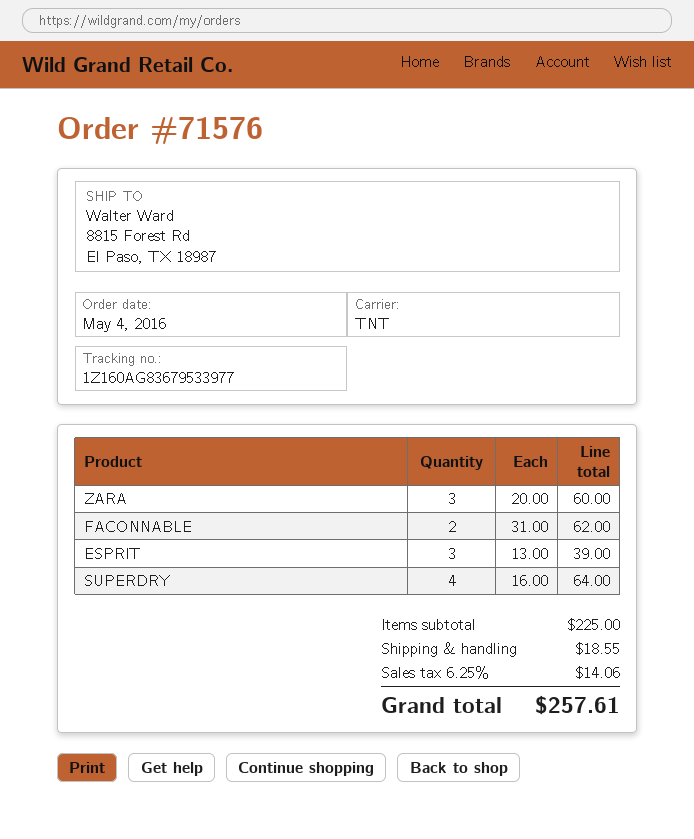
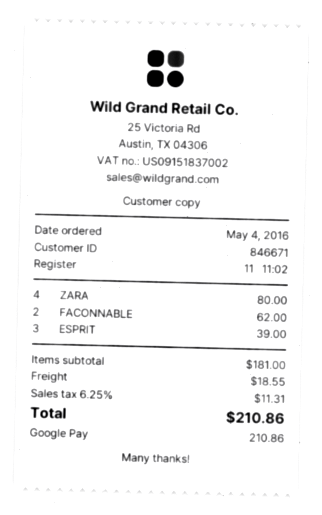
ZARA: 3 for 60.00 -> 4 for 80.00
SUPERDRY: 4 for 64.00 -> none
subtotal: 225.00 -> 181.00
tax: 6.25% = 14.06 -> 6.25% = 11.31
total: 257.61 -> 210.86

